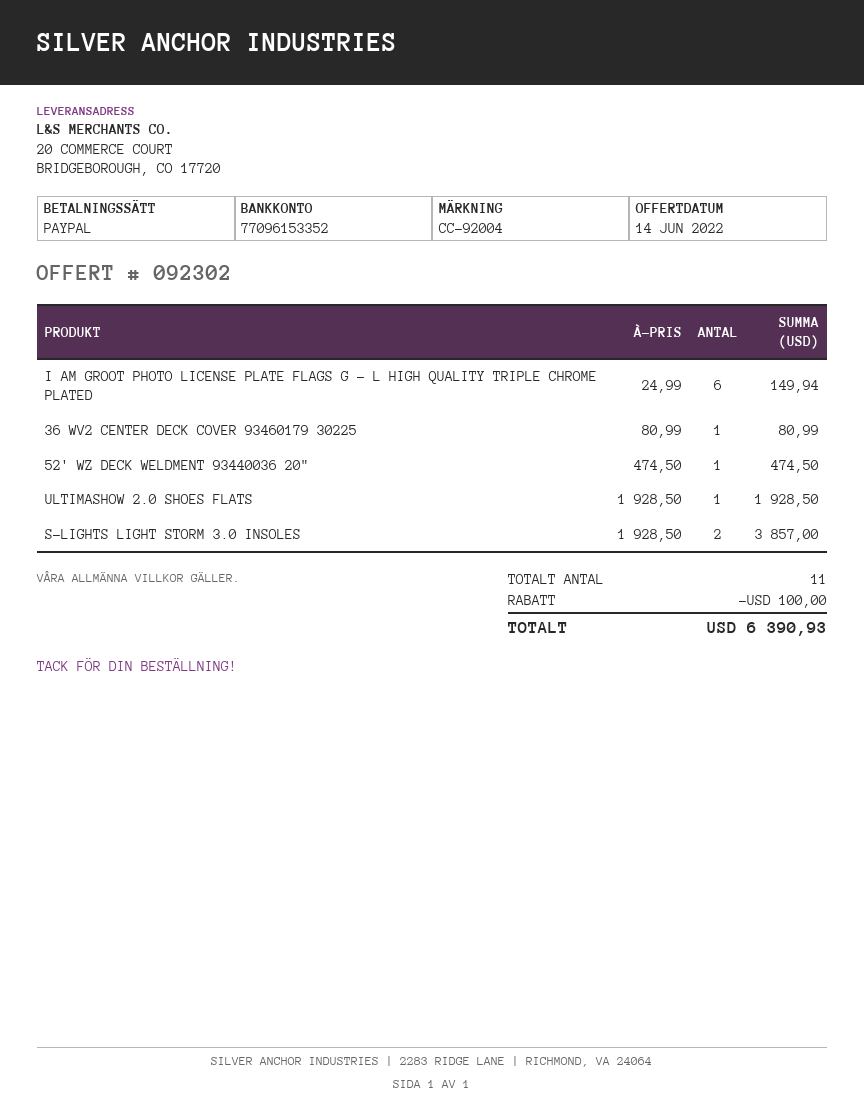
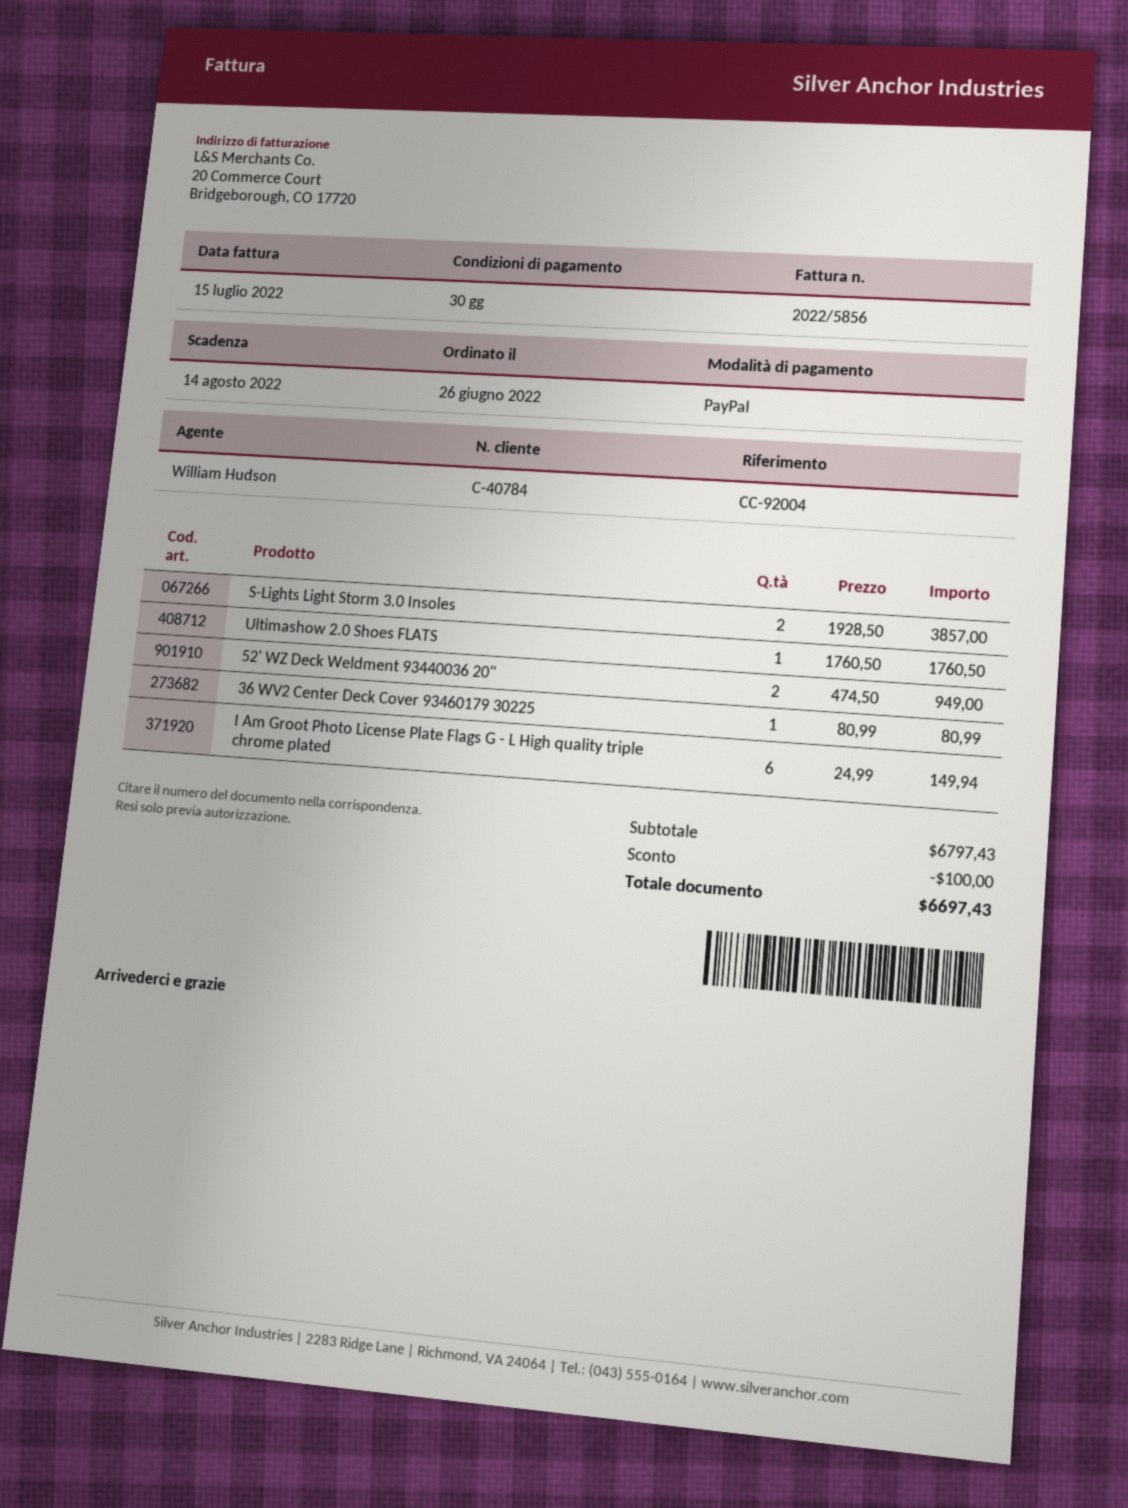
52' WZ DECK WELDMENT 93440036 20": 1 x 474.50 = 474.50 -> 2 x 474.50 = 949.00
ULTIMASHOW 2.0 SHOES FLATS: 1 x 1928.50 = 1928.50 -> 1 x 1760.50 = 1760.50
total: 6390.93 -> 6697.43

